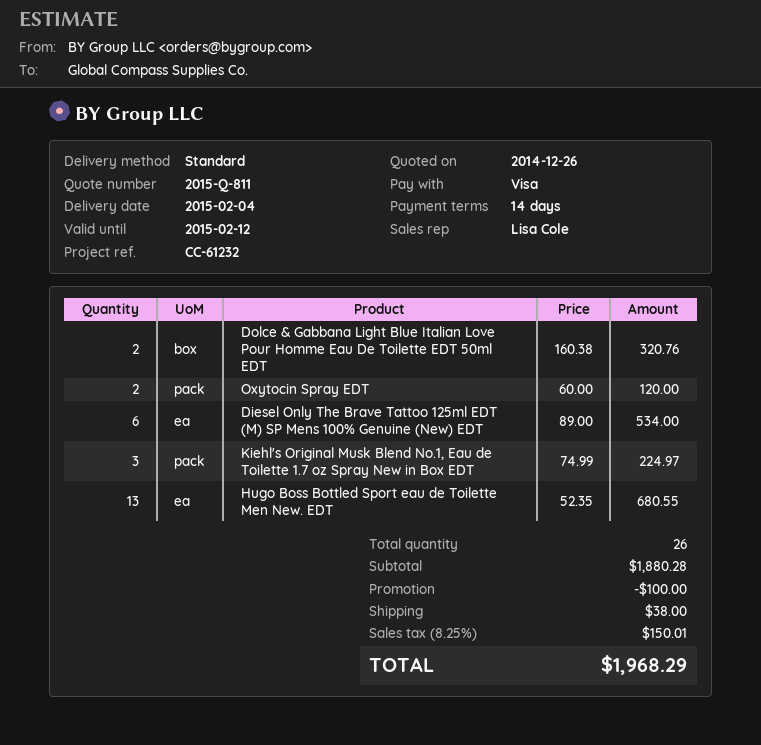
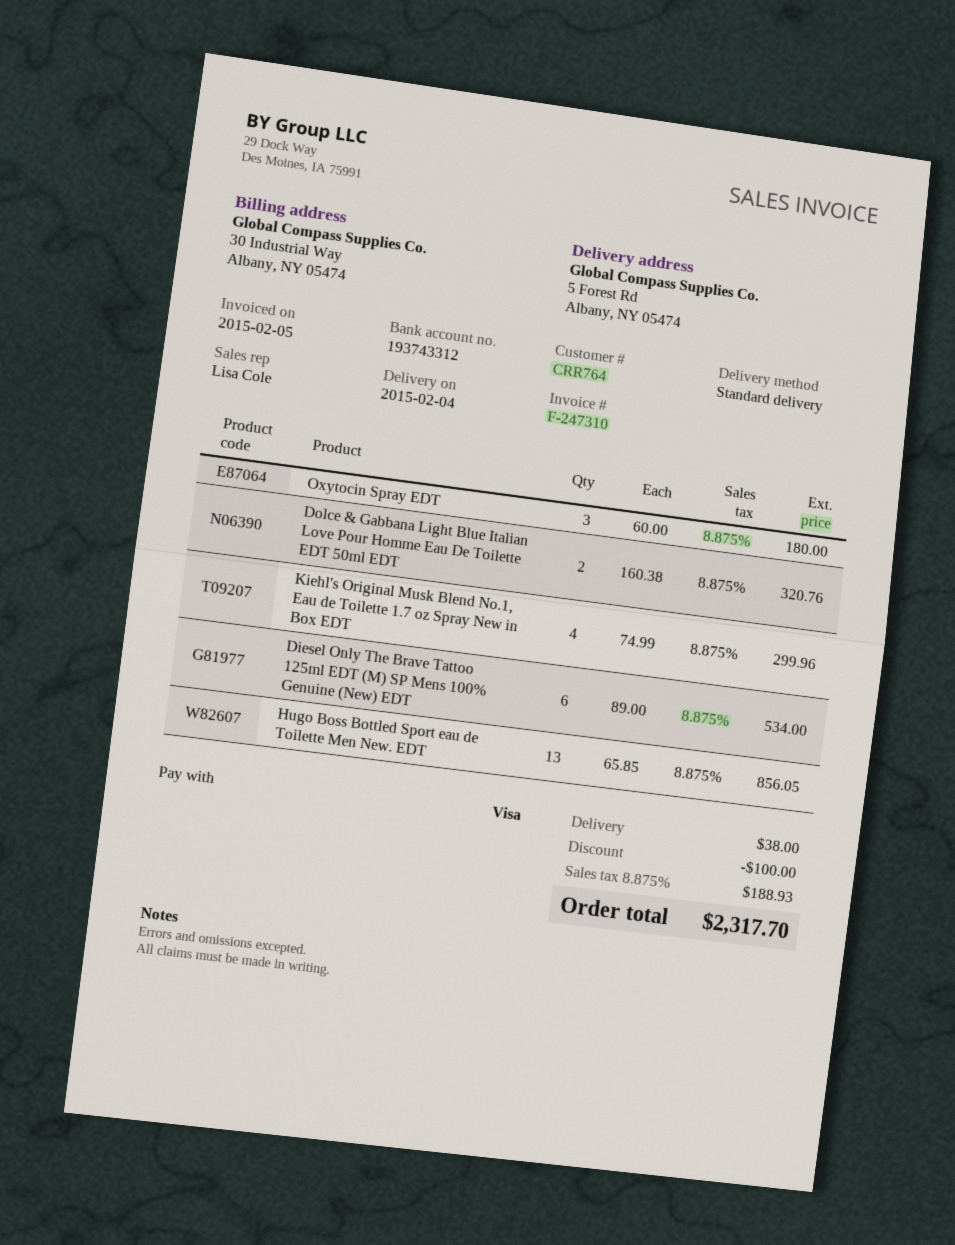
Oxytocin Spray EDT: 2 x 60.00 = 120.00 -> 3 x 60.00 = 180.00
Kiehl's Original Musk Blend No.1, Eau de Toilette 1.7 oz Spray New in Box EDT: 3 x 74.99 = 224.97 -> 4 x 74.99 = 299.96
Hugo Boss Bottled Sport eau de Toilette Men New. EDT: 13 x 52.35 = 680.55 -> 13 x 65.85 = 856.05
tax: 8.25% = 150.01 -> 8.875% = 188.93
total: 1968.29 -> 2317.70

